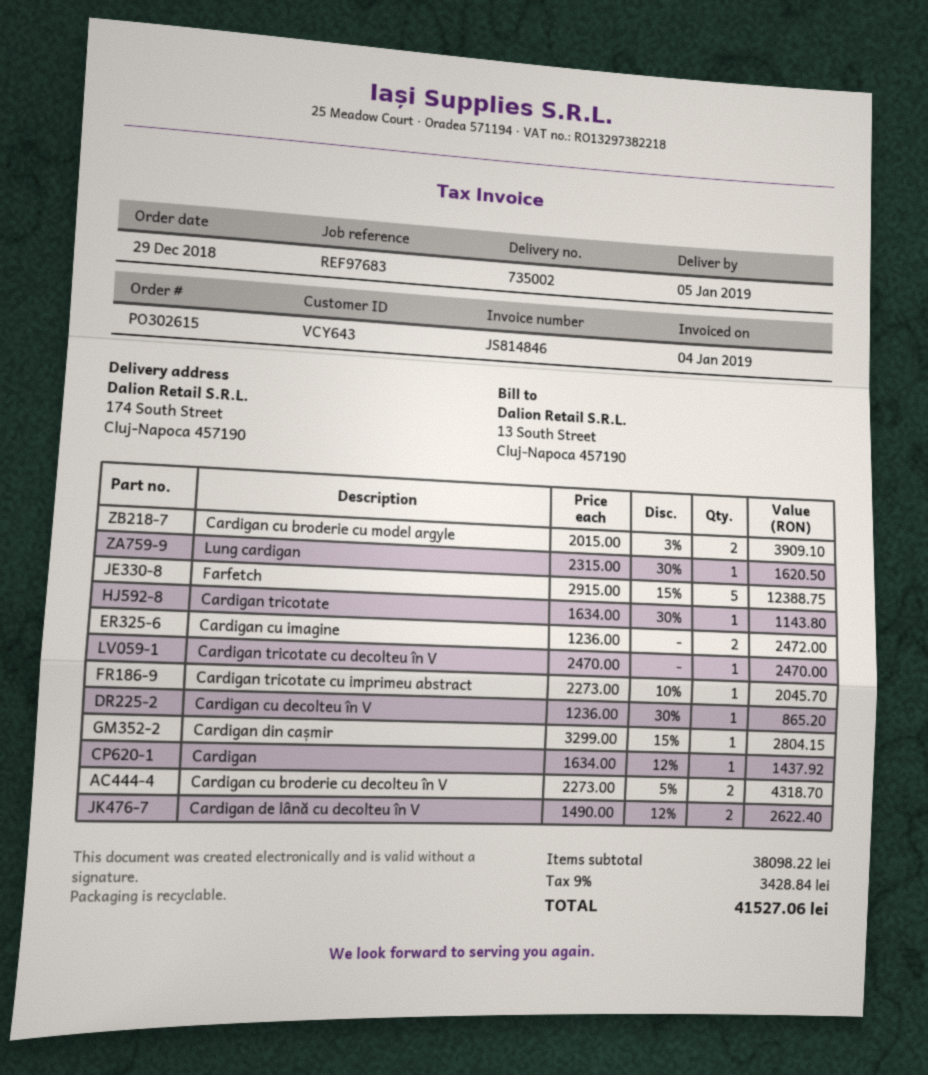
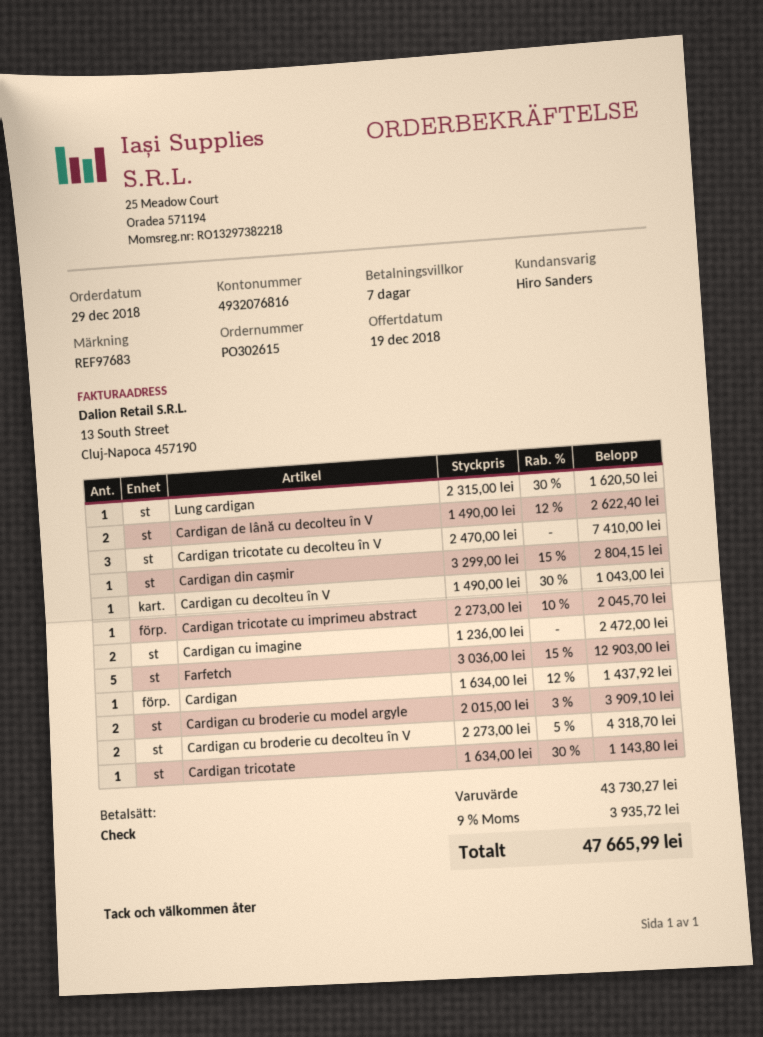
Farfetch: 5 x 2915.00 - 15% = 12388.75 -> 5 x 3036.00 - 15% = 12903.00
Cardigan tricotate cu decolteu în V: 1 x 2470.00 = 2470.00 -> 3 x 2470.00 = 7410.00
Cardigan cu decolteu în V: 1 x 1236.00 - 30% = 865.20 -> 1 x 1490.00 - 30% = 1043.00
subtotal: 38098.22 -> 43730.27
tax: 9% = 3428.84 -> 9% = 3935.72
total: 41527.06 -> 47665.99

